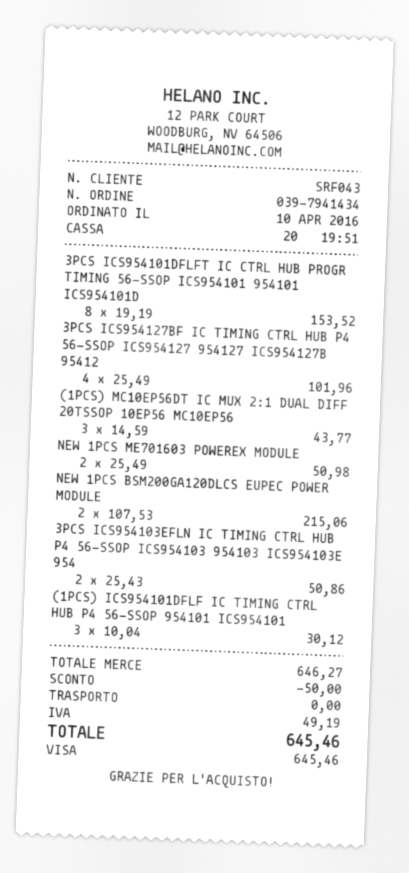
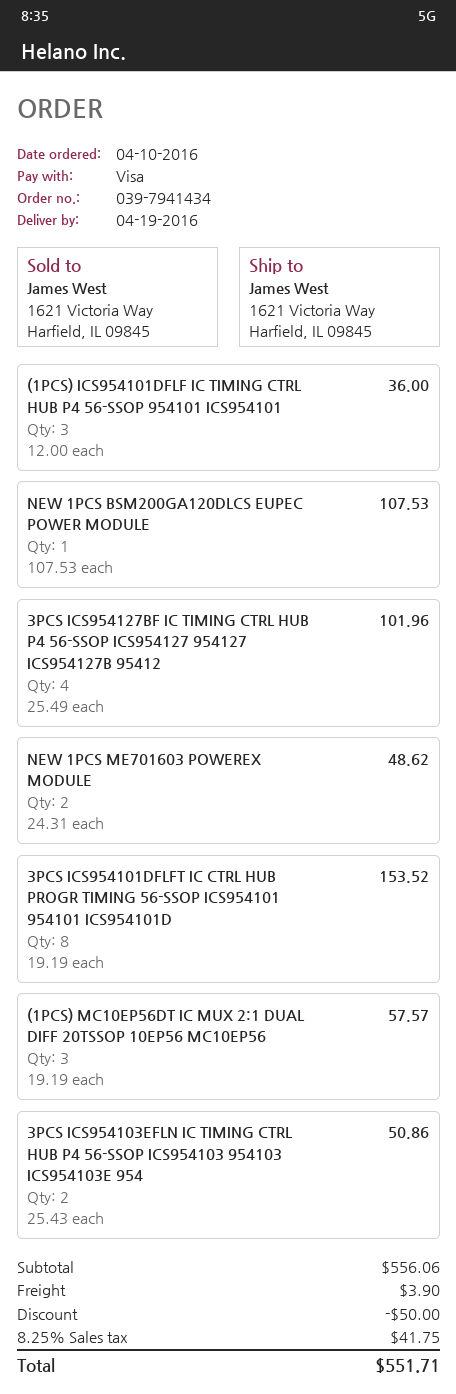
(1PCS) MC10EP56DT IC MUX 2:1 DUAL DIFF 20TSSOP 10EP56 MC10EP56: 3 x 14.59 = 43.77 -> 3 x 19.19 = 57.57
NEW 1PCS ME701603 POWEREX MODULE: 2 x 25.49 = 50.98 -> 2 x 24.31 = 48.62
NEW 1PCS BSM200GA120DLCS EUPEC POWER MODULE: 2 x 107.53 = 215.06 -> 1 x 107.53 = 107.53
(1PCS) ICS954101DFLF IC TIMING CTRL HUB P4 56-SSOP 954101 ICS954101: 3 x 10.04 = 30.12 -> 3 x 12.00 = 36.00
subtotal: 646.27 -> 556.06
shipping: 0.00 -> 3.90
tax: 49.19 -> 41.75
total: 645.46 -> 551.71

